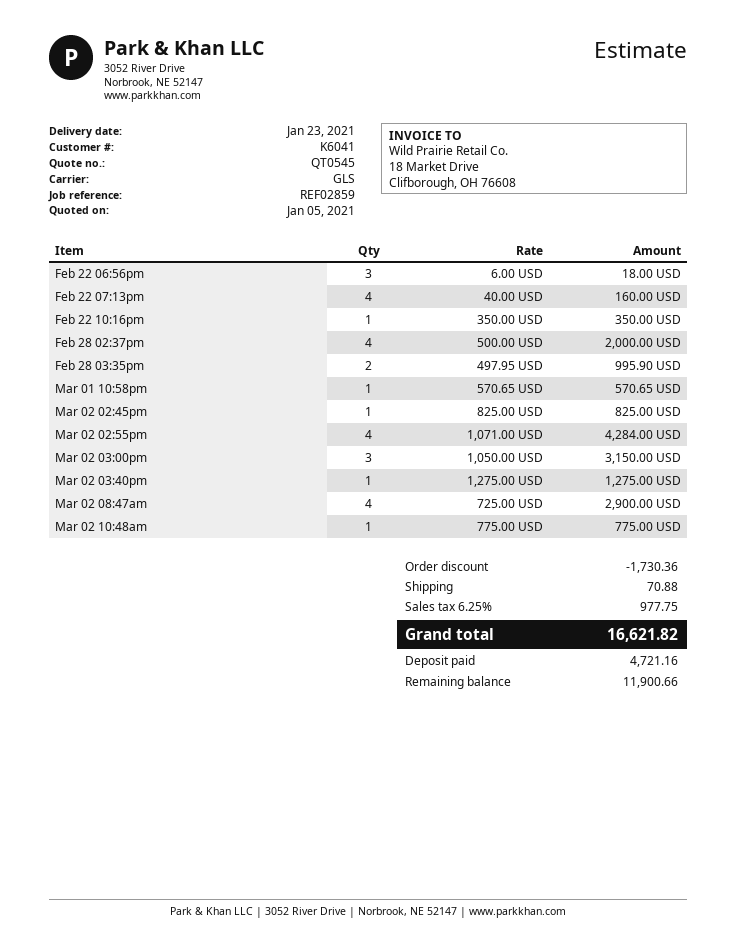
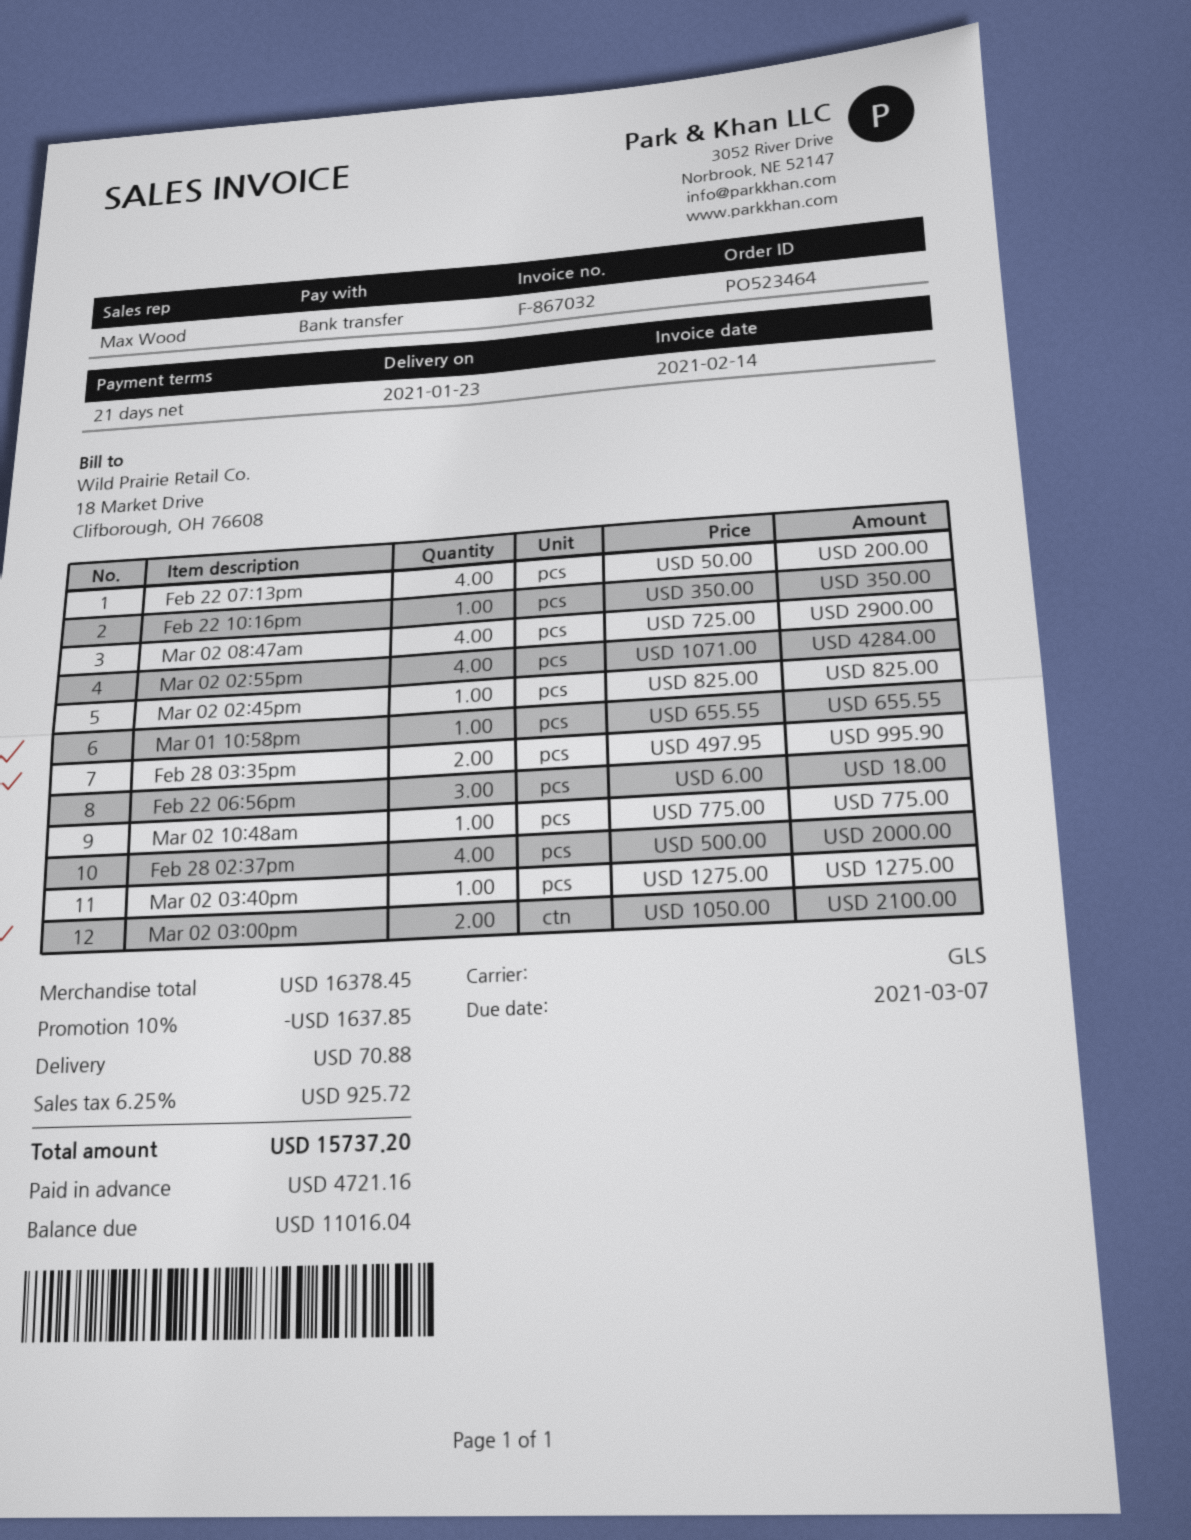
Feb 22 07:13pm: 4 x 40.00 = 160.00 -> 4 x 50.00 = 200.00
Mar 01 10:58pm: 1 x 570.65 = 570.65 -> 1 x 655.55 = 655.55
Mar 02 03:00pm: 3 x 1050.00 = 3150.00 -> 2 x 1050.00 = 2100.00
discount: 1730.36 -> 1637.85
tax: 6.25% = 977.75 -> 6.25% = 925.72
total: 16621.82 -> 15737.20
balance: 11900.66 -> 11016.04

